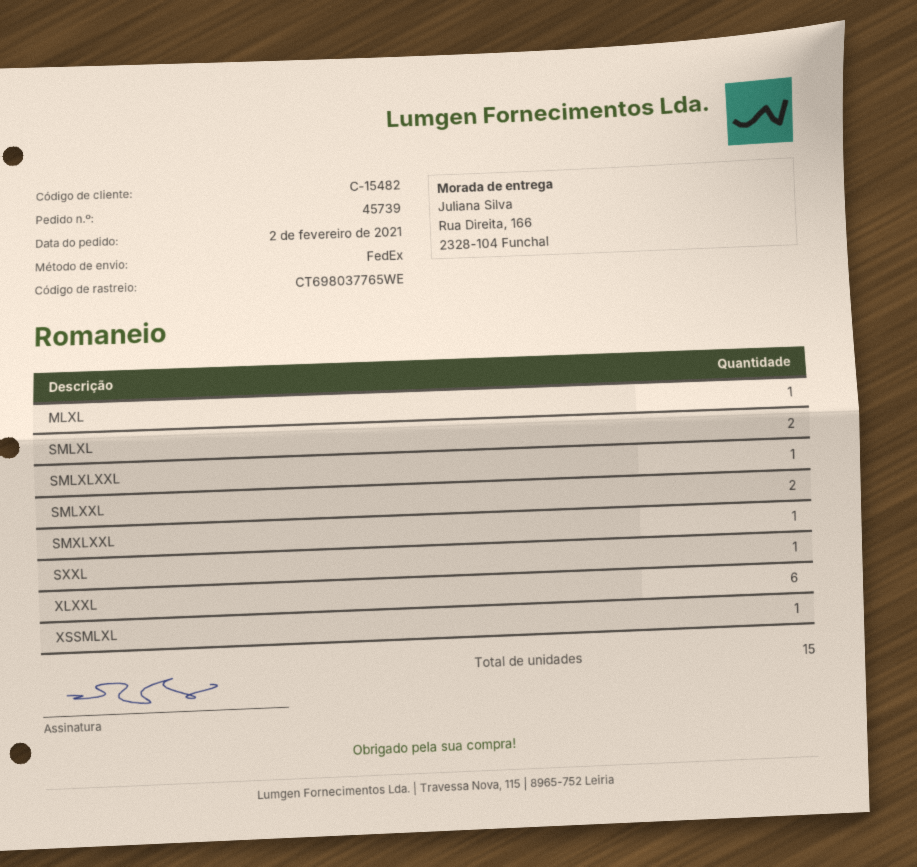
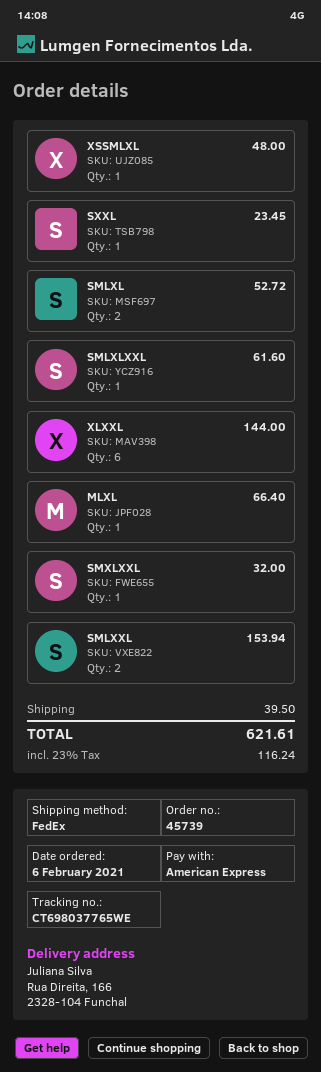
order date: 2021-02-02 -> 2021-02-06

